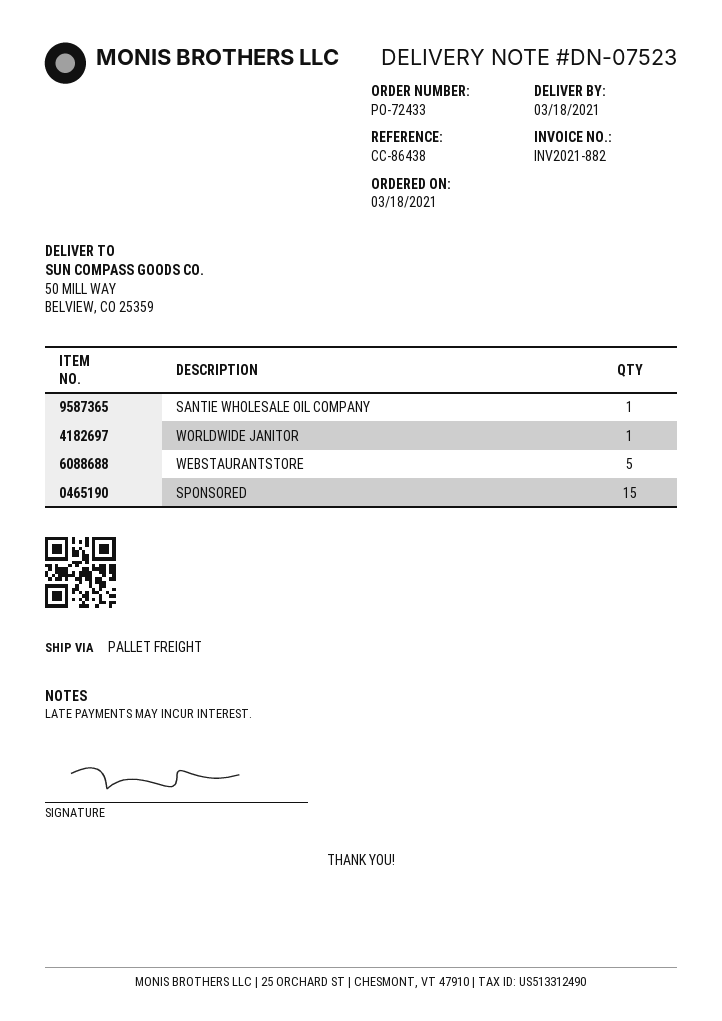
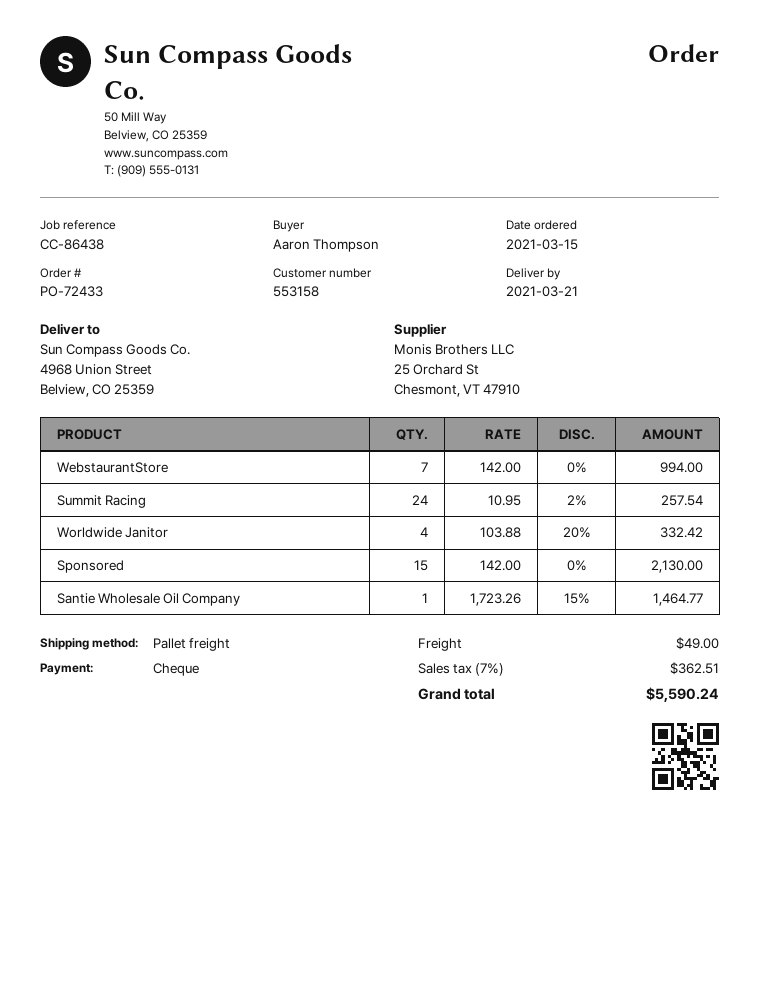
order date: 2021-03-18 -> 2021-03-15
delivery date: 2021-03-18 -> 2021-03-21
ship to: 50 MILL WAY, BELVIEW, CO 25359 -> 4968 Union Street, Belview, CO 25359
WORLDWIDE JANITOR: 1 -> 4
WEBSTAURANTSTORE: 5 -> 7
Summit Racing: none -> 24

